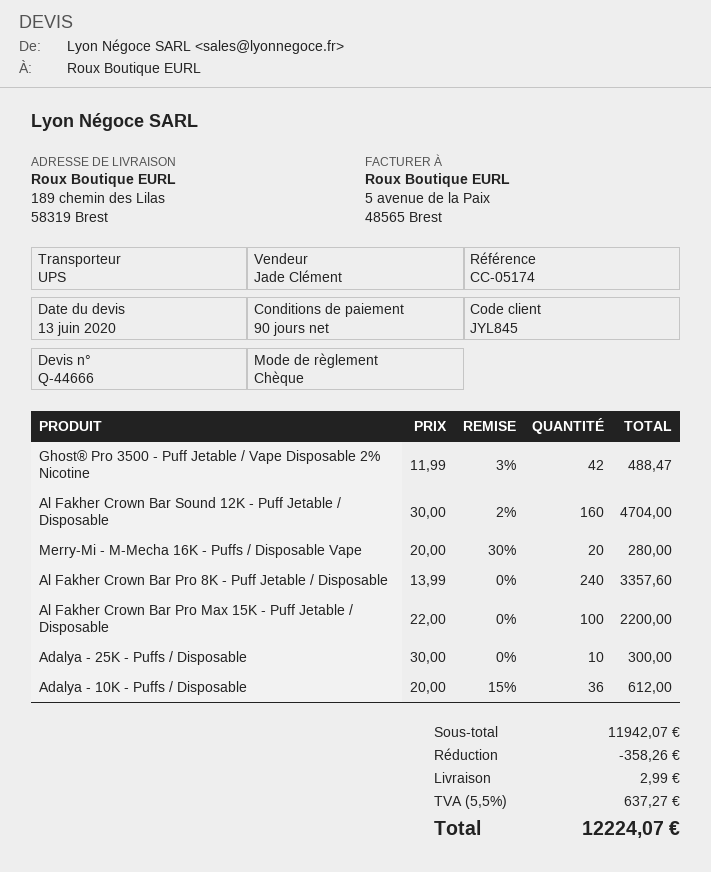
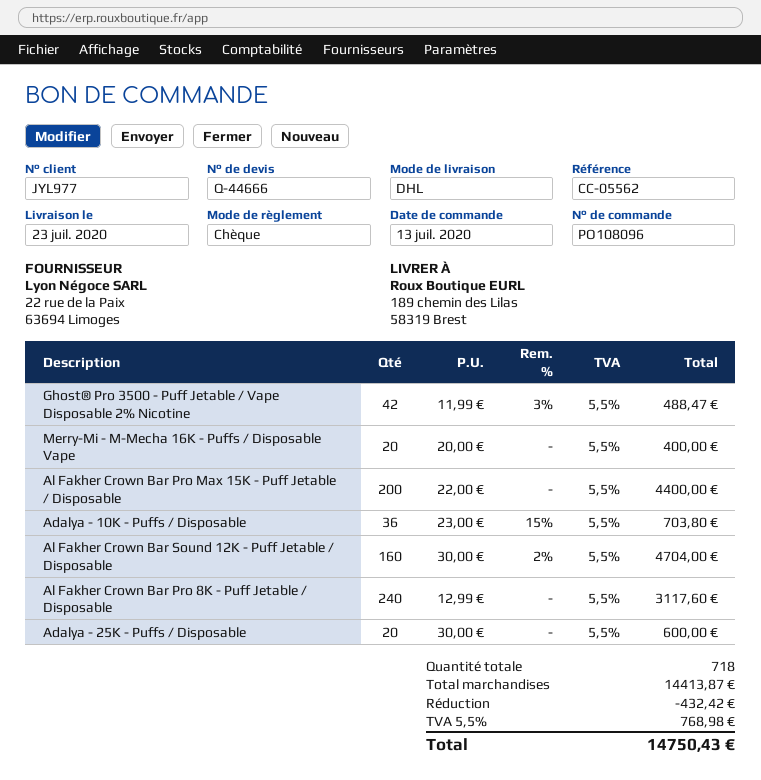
customer number: JYL845 -> JYL977
reference: CC-05174 -> CC-05562
shipping method: UPS -> DHL
Merry-Mi - M-Mecha 16K - Puffs / Disposable Vape: 20 x 20.00 - 30% = 280.00 -> 20 x 20.00 = 400.00
Al Fakher Crown Bar Pro 8K - Puff Jetable / Disposable: 240 x 13.99 = 3357.60 -> 240 x 12.99 = 3117.60
Al Fakher Crown Bar Pro Max 15K - Puff Jetable / Disposable: 100 x 22.00 = 2200.00 -> 200 x 22.00 = 4400.00
Adalya - 25K - Puffs / Disposable: 10 x 30.00 = 300.00 -> 20 x 30.00 = 600.00
Adalya - 10K - Puffs / Disposable: 36 x 20.00 - 15% = 612.00 -> 36 x 23.00 - 15% = 703.80
subtotal: 11942.07 -> 14413.87
discount: 358.26 -> 432.42
shipping: 2.99 -> none
tax: 5.5% = 637.27 -> 5.5% = 768.98
total: 12224.07 -> 14750.43

